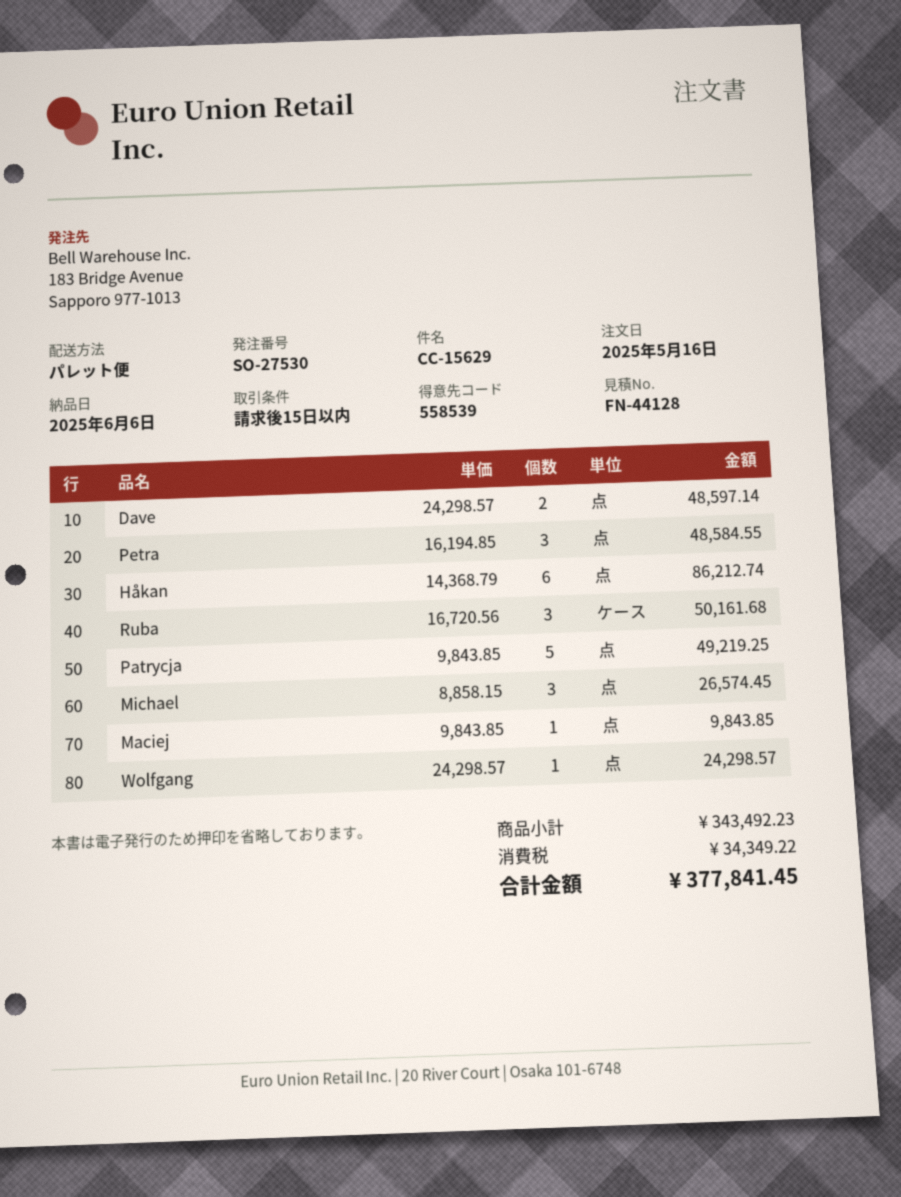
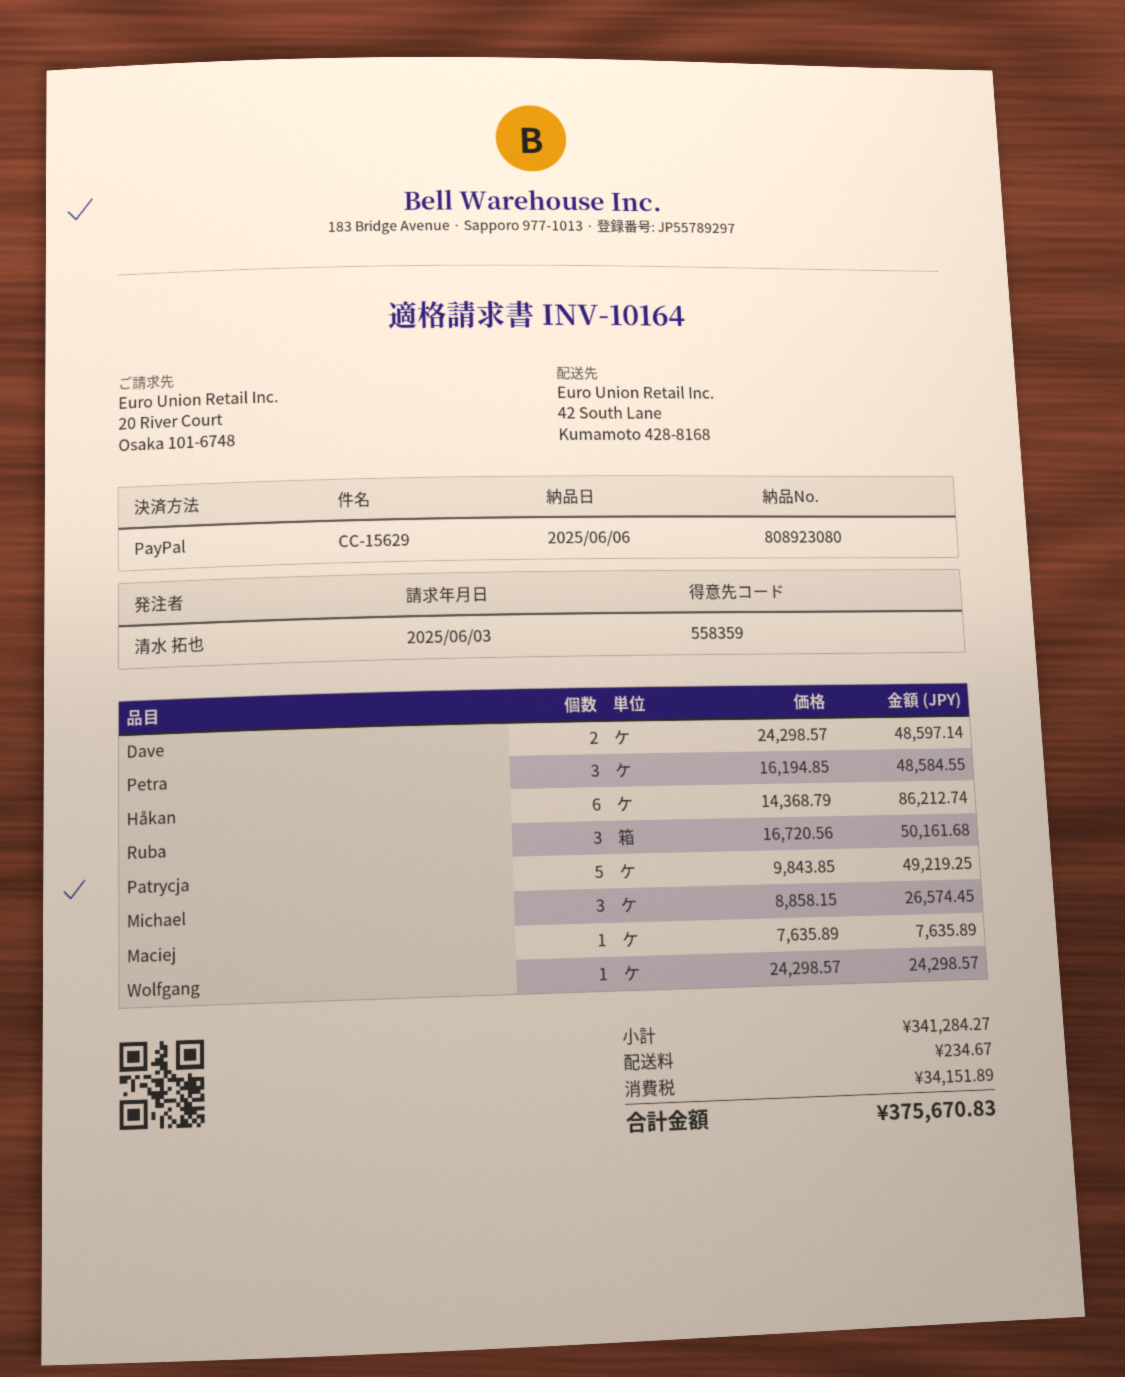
customer number: 558539 -> 558359
Maciej: 1 x 9843.85 = 9843.85 -> 1 x 7635.89 = 7635.89
subtotal: 343492.23 -> 341284.27
shipping: none -> 234.67
tax: 34349.22 -> 34151.89
total: 377841.45 -> 375670.83

